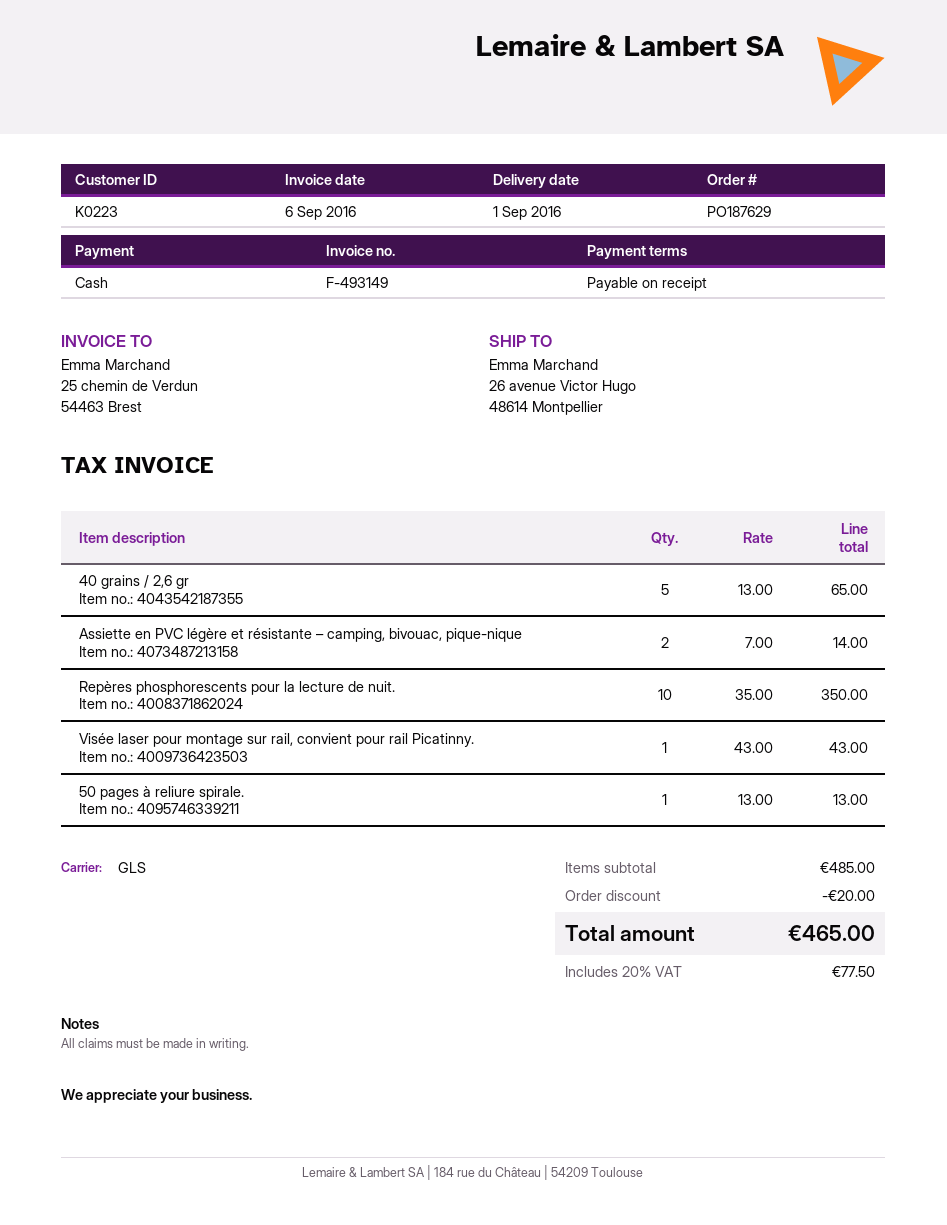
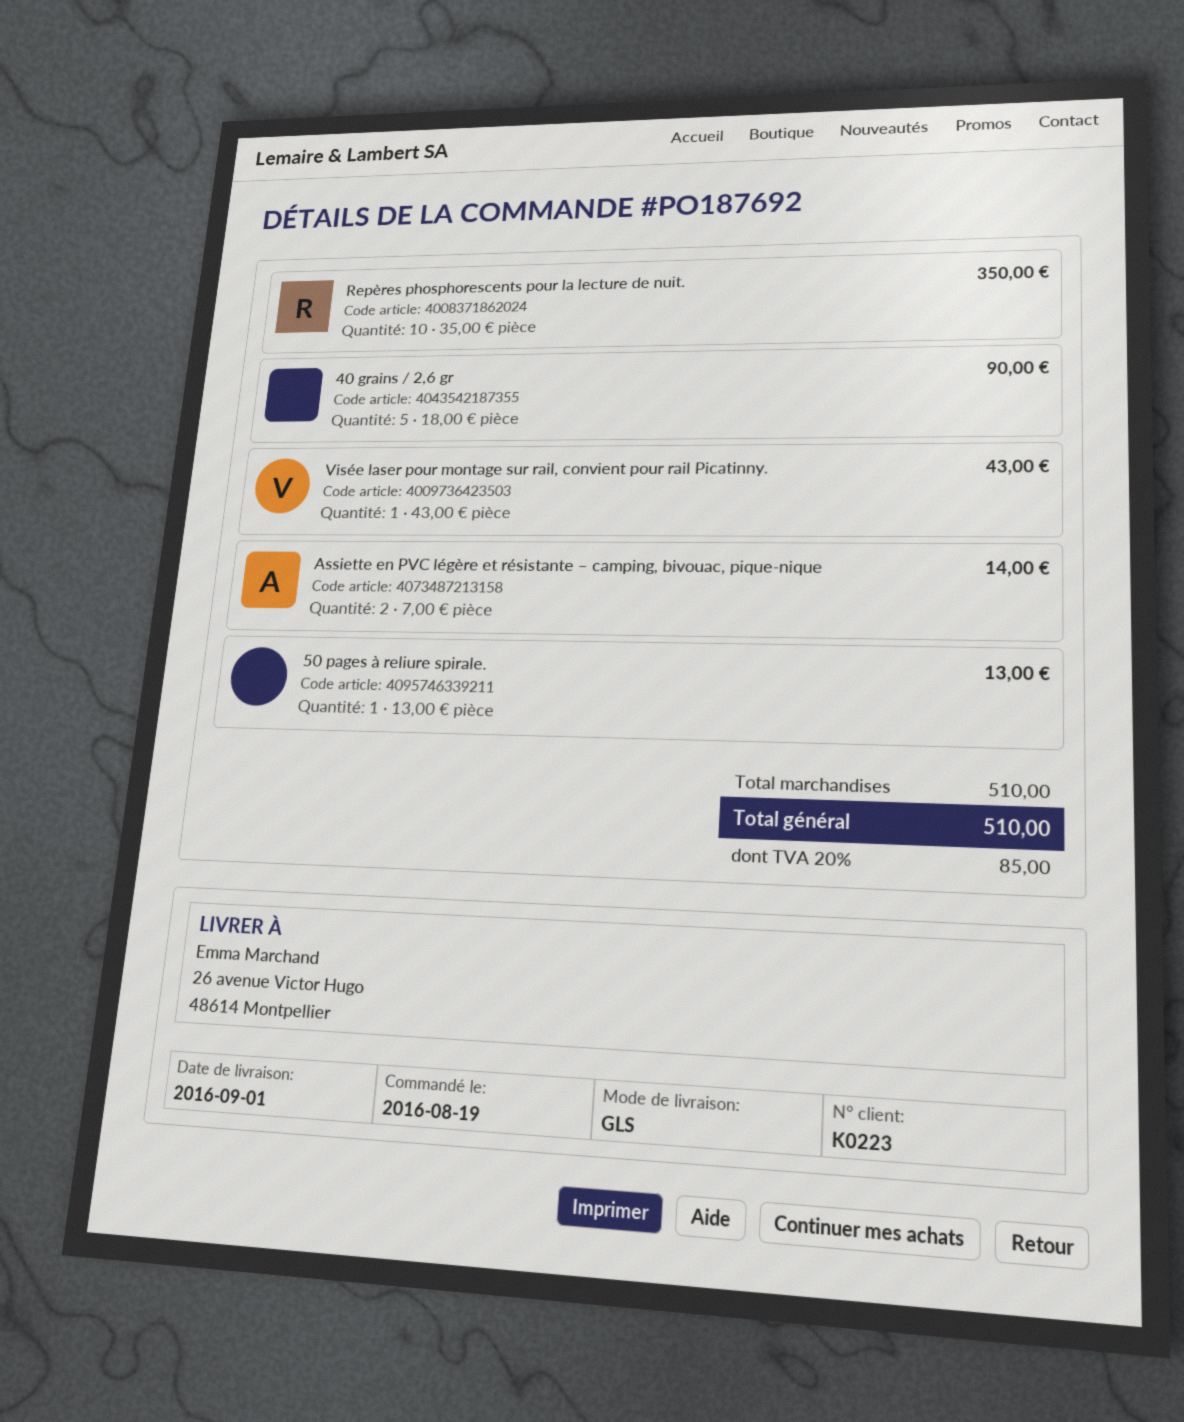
order number: PO187629 -> PO187692
40 grains / 2,6 gr: 5 x 13.00 = 65.00 -> 5 x 18.00 = 90.00
subtotal: 485.00 -> 510.00
discount: 20.00 -> none
tax: 20% = 77.50 -> 20% = 85.00
total: 465.00 -> 510.00

